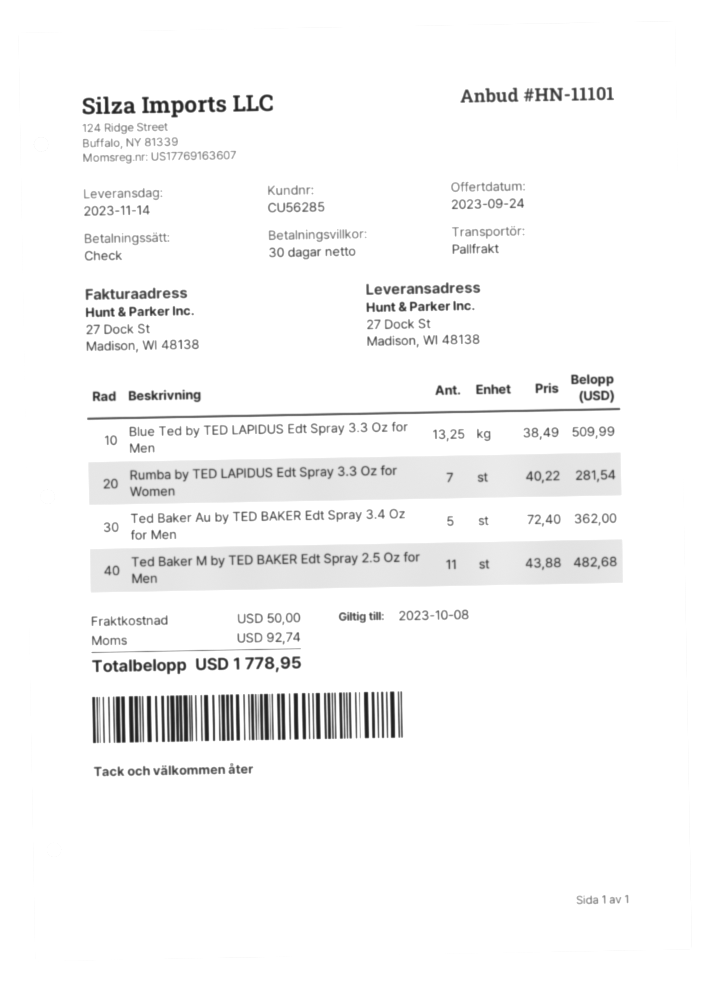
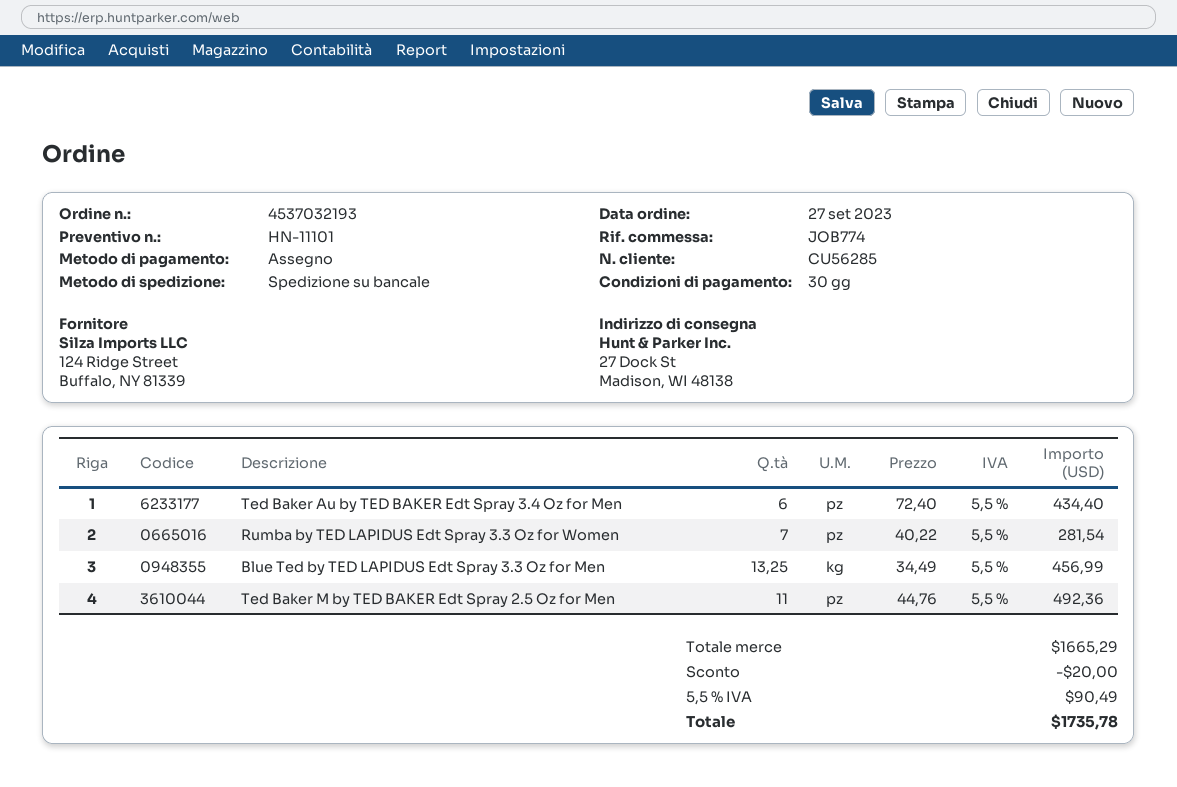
Blue Ted by TED LAPIDUS Edt Spray 3.3 Oz for Men: 13.25 x 38.49 = 509.99 -> 13.25 x 34.49 = 456.99
Ted Baker Au by TED BAKER Edt Spray 3.4 Oz for Men: 5 x 72.40 = 362.00 -> 6 x 72.40 = 434.40
Ted Baker M by TED BAKER Edt Spray 2.5 Oz for Men: 11 x 43.88 = 482.68 -> 11 x 44.76 = 492.36
discount: none -> 20.00
shipping: 50.00 -> none
tax: 92.74 -> 90.49
total: 1778.95 -> 1735.78

